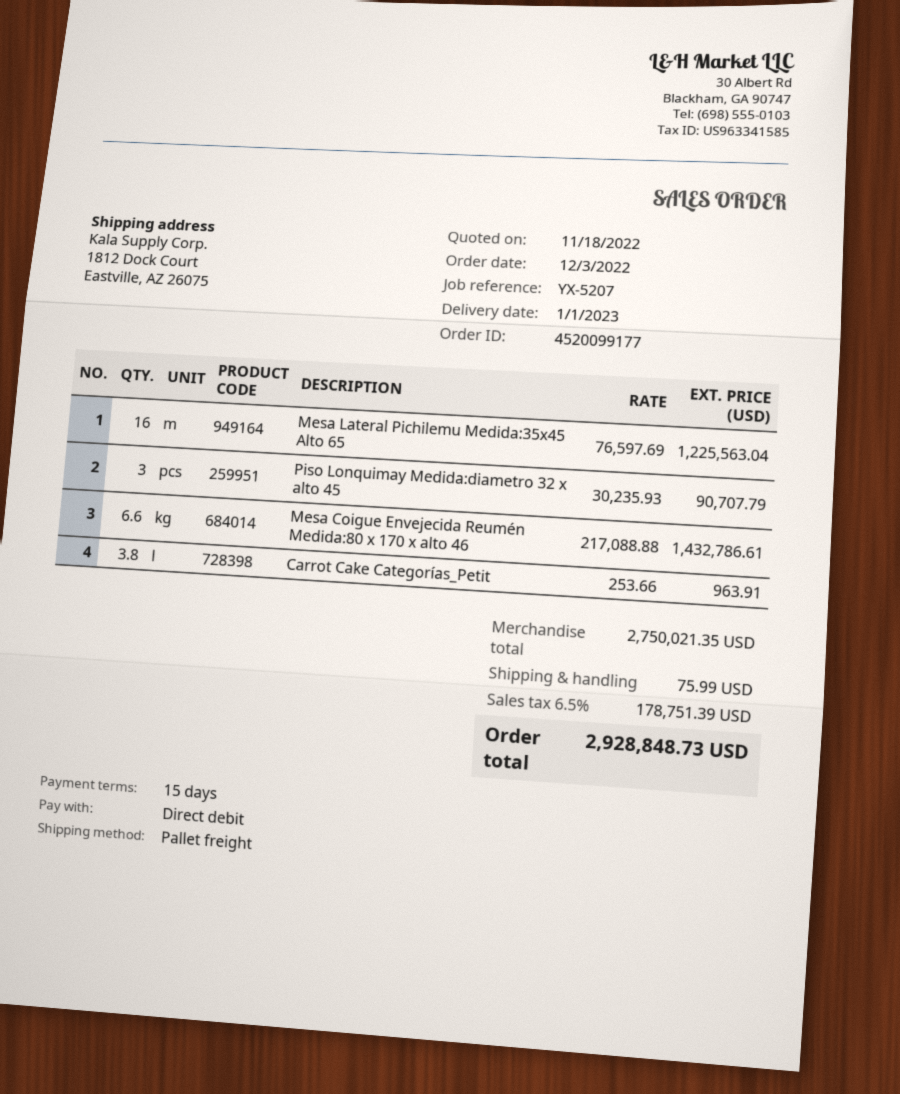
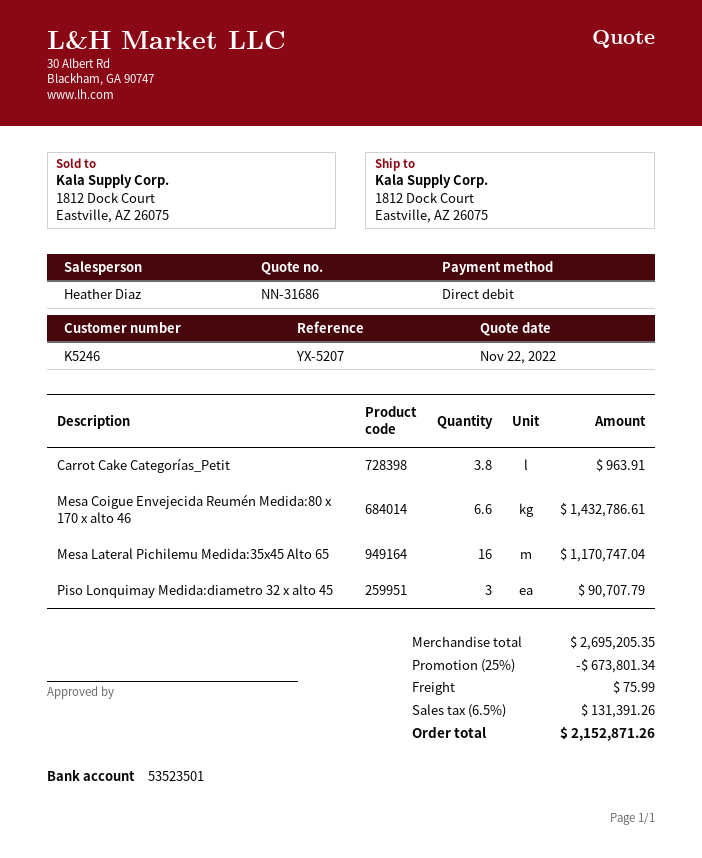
quote date: 2022-11-18 -> 2022-11-22
Mesa Lateral Pichilemu Medida:35x45 Alto 65: 16 for 1225563.04 -> 16 for 1170747.04
subtotal: 2750021.35 -> 2695205.35
discount: none -> 25% = 673801.34
tax: 6.5% = 178751.39 -> 6.5% = 131391.26
total: 2928848.73 -> 2152871.26

